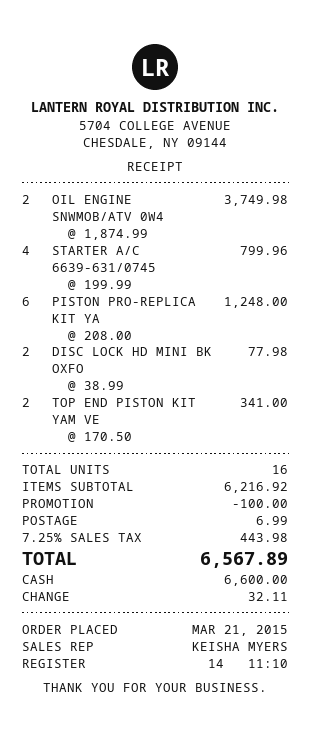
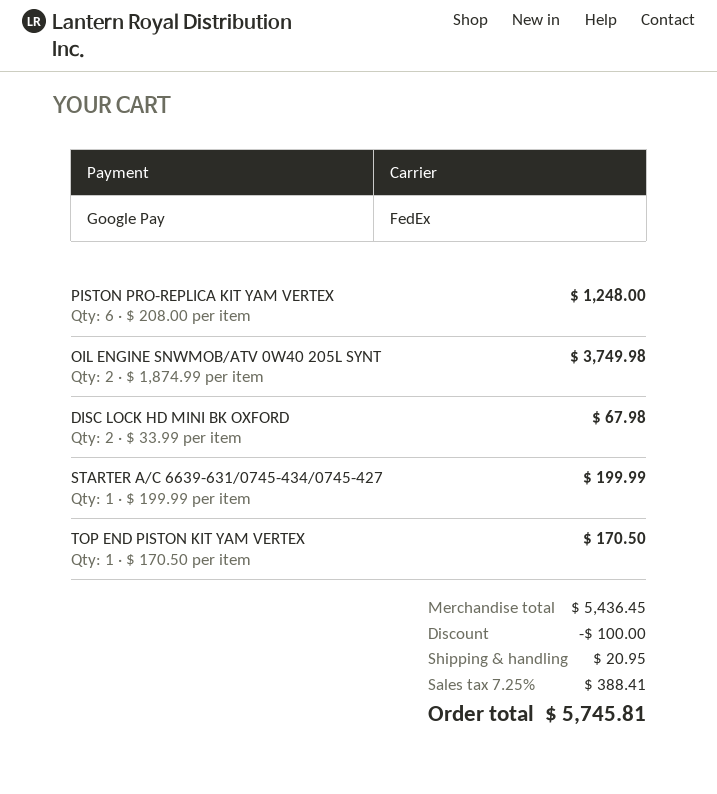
payment method: cash -> Google Pay
STARTER A/C 6639-631/0745: 4 x 199.99 = 799.96 -> 1 x 199.99 = 199.99
DISC LOCK HD MINI BK OXFO: 2 x 38.99 = 77.98 -> 2 x 33.99 = 67.98
TOP END PISTON KIT YAM VE: 2 x 170.50 = 341.00 -> 1 x 170.50 = 170.50
subtotal: 6216.92 -> 5436.45
shipping: 6.99 -> 20.95
tax: 7.25% = 443.98 -> 7.25% = 388.41
total: 6567.89 -> 5745.81

